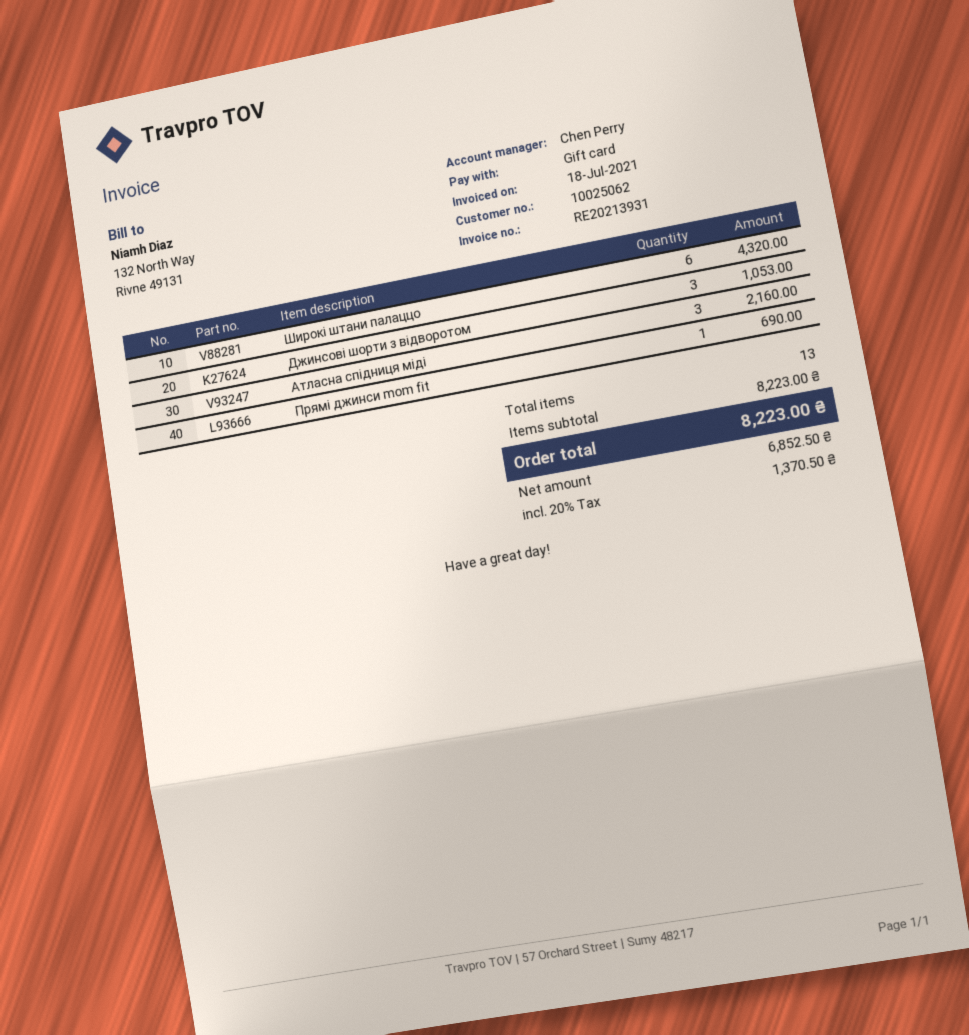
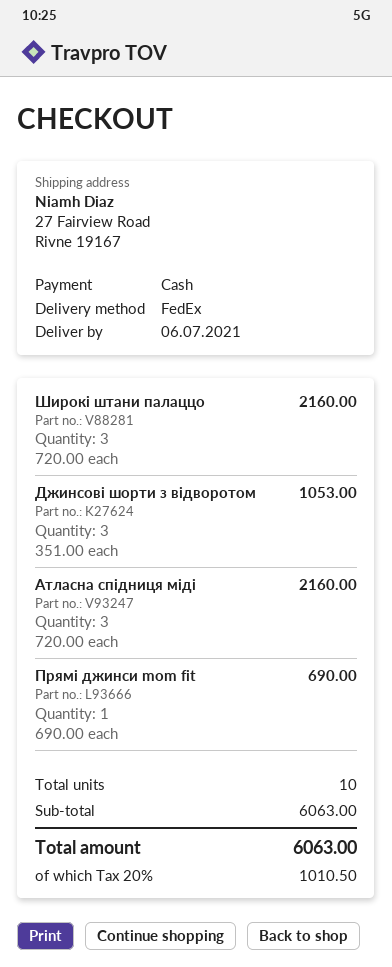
payment method: gift card -> cash
Широкі штани палаццо: 6 for 4320.00 -> 3 for 2160.00
total quantity: 13 -> 10
subtotal: 8223.00 -> 6063.00
tax: 20% = 1370.50 -> 20% = 1010.50
total: 8223.00 -> 6063.00

